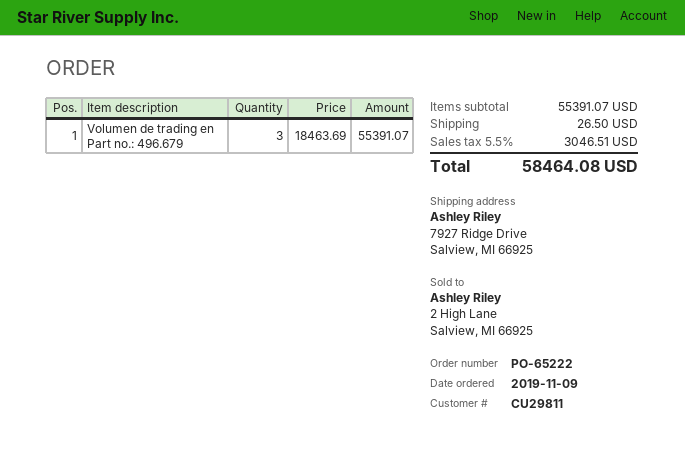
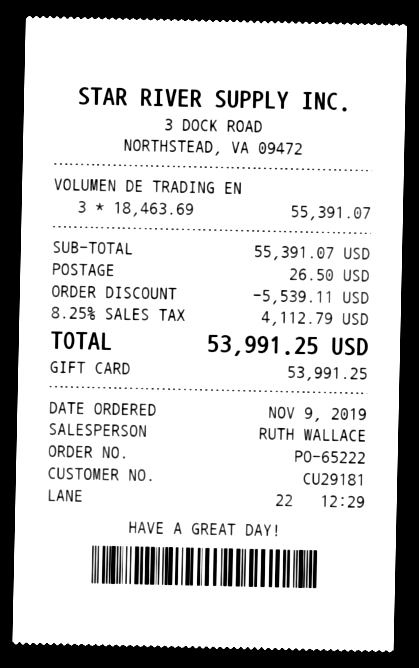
customer number: CU29811 -> CU29181
discount: none -> 5539.11
tax: 5.5% = 3046.51 -> 8.25% = 4112.79
total: 58464.08 -> 53991.25

